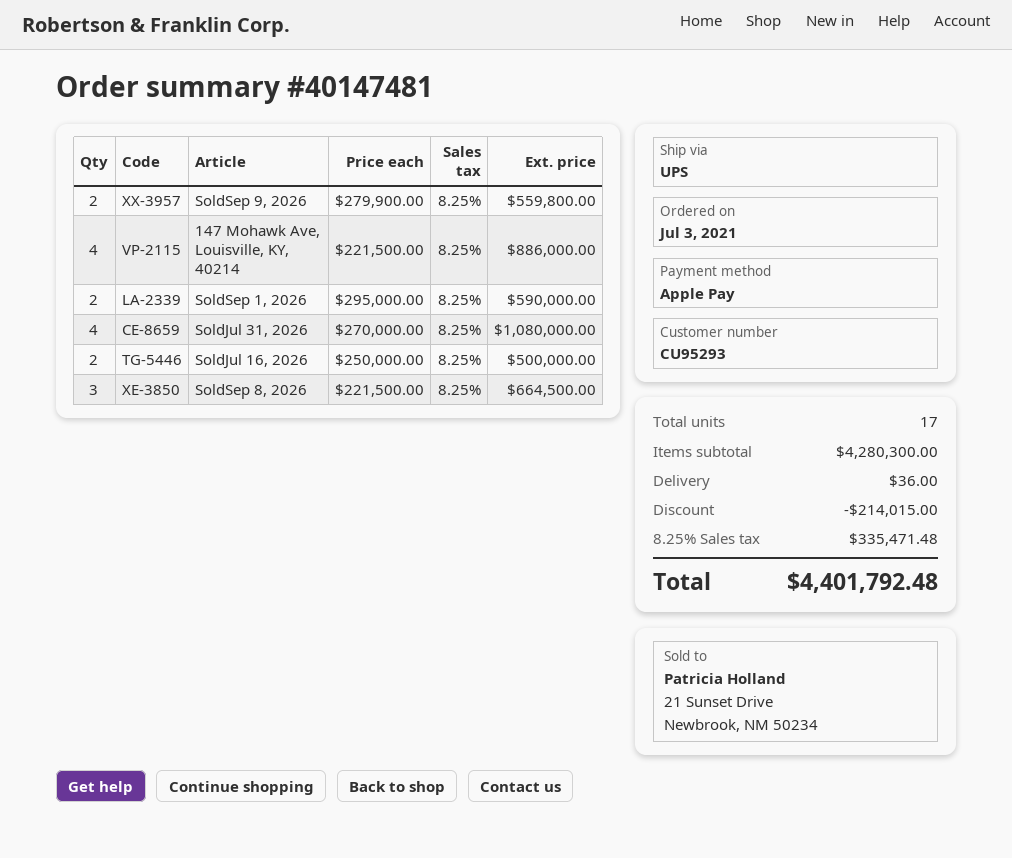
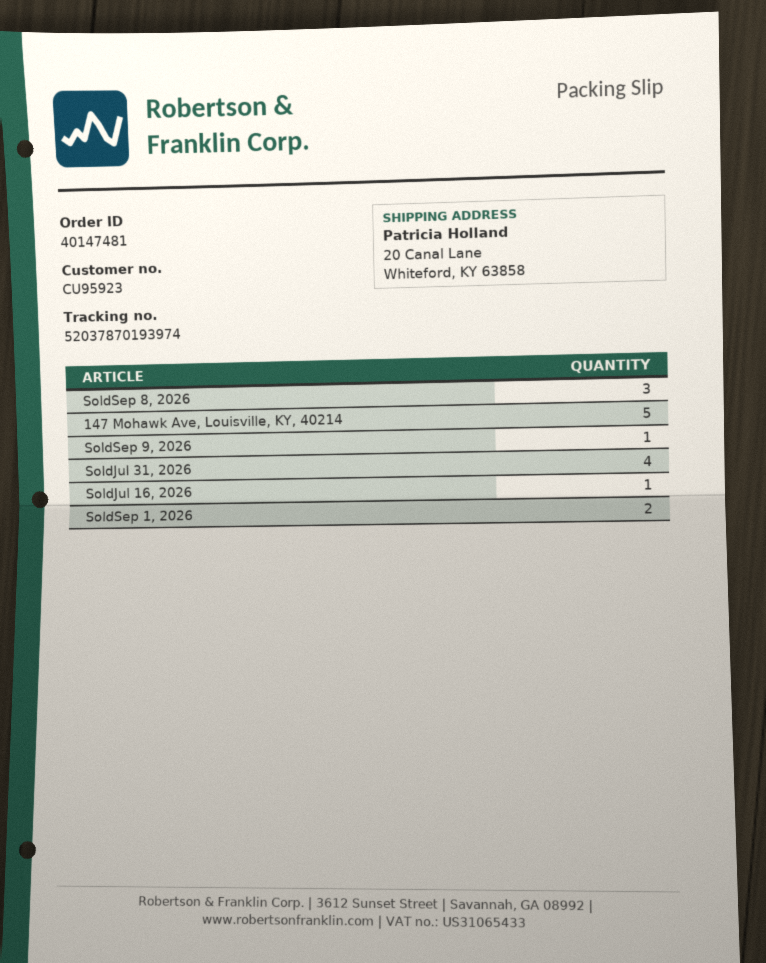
customer number: CU95293 -> CU95923
SoldSep 9, 2026: 2 -> 1
147 Mohawk Ave, Louisville, KY, 40214: 4 -> 5
SoldJul 16, 2026: 2 -> 1

